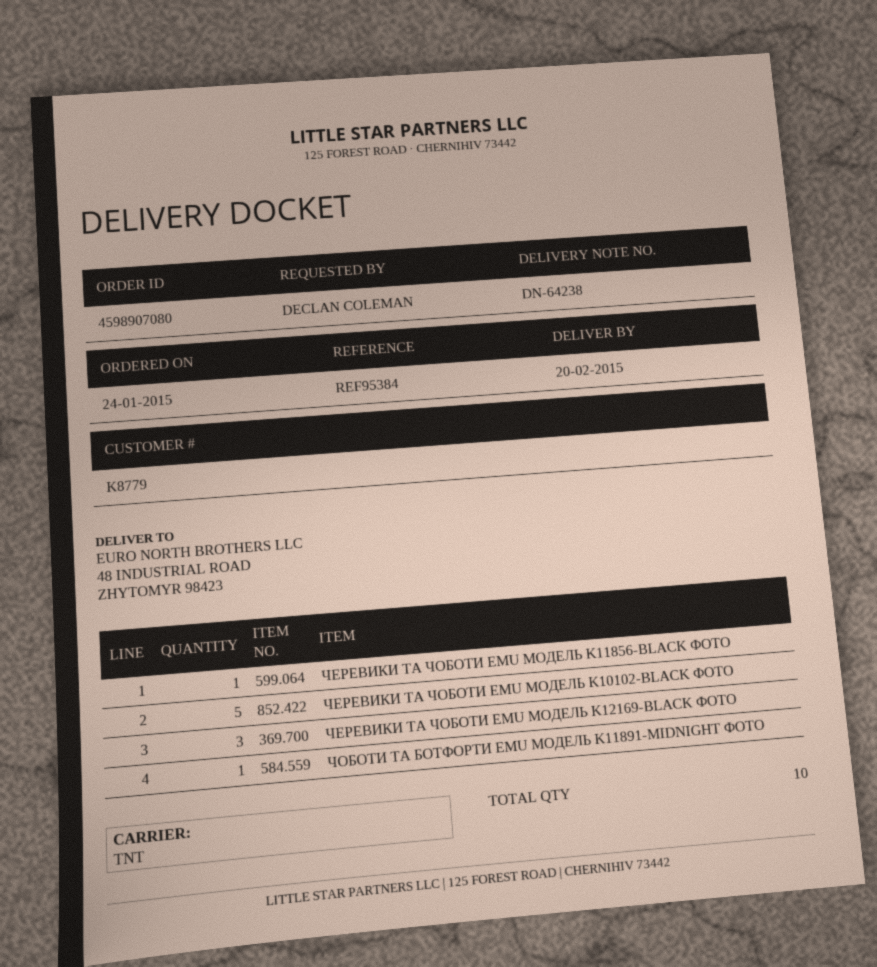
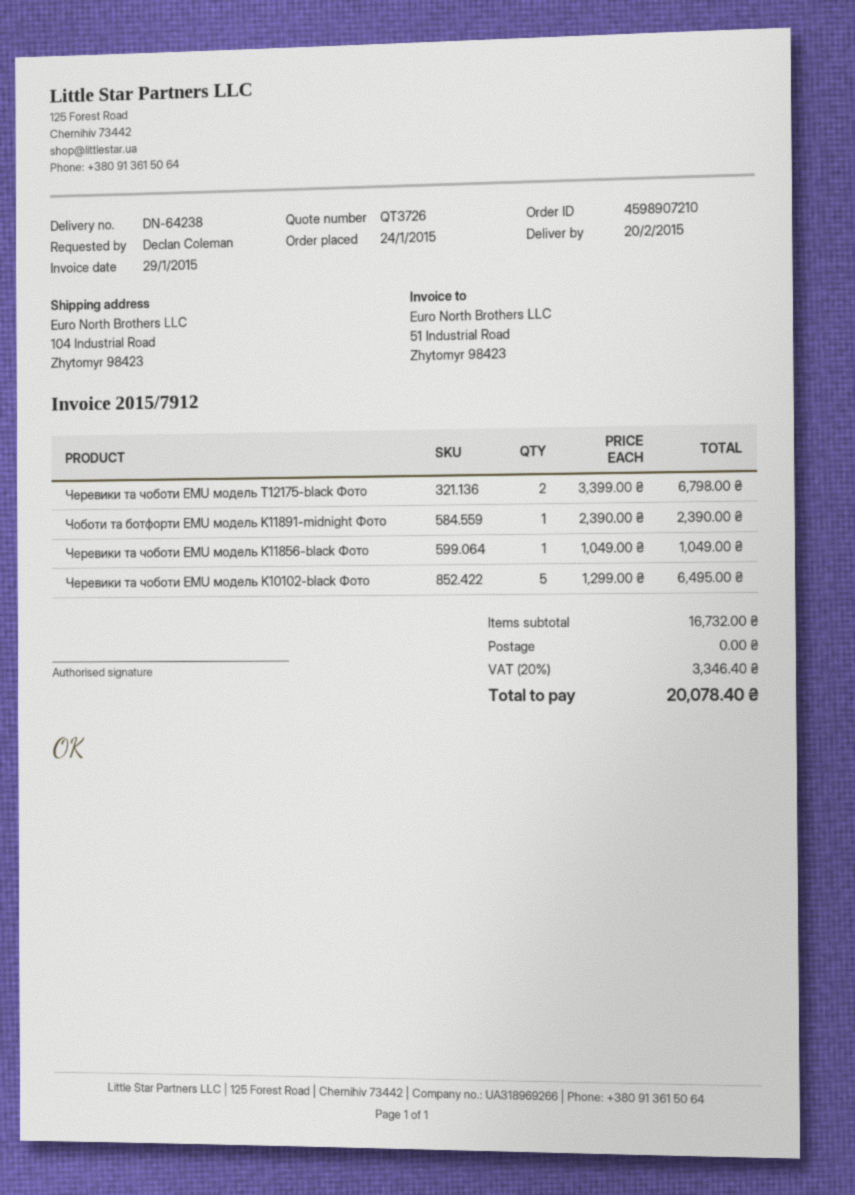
order number: 4598907080 -> 4598907210
ship to: 48 INDUSTRIAL ROAD, ZHYTOMYR 98423 -> 104 Industrial Road, Zhytomyr 98423
ЧЕРЕВИКИ ТА ЧОБОТИ EMU МОДЕЛЬ K12169-BLACK ФОТО: 3 -> none
Черевики та чоботи EMU модель T12175-black Фото: none -> 2

